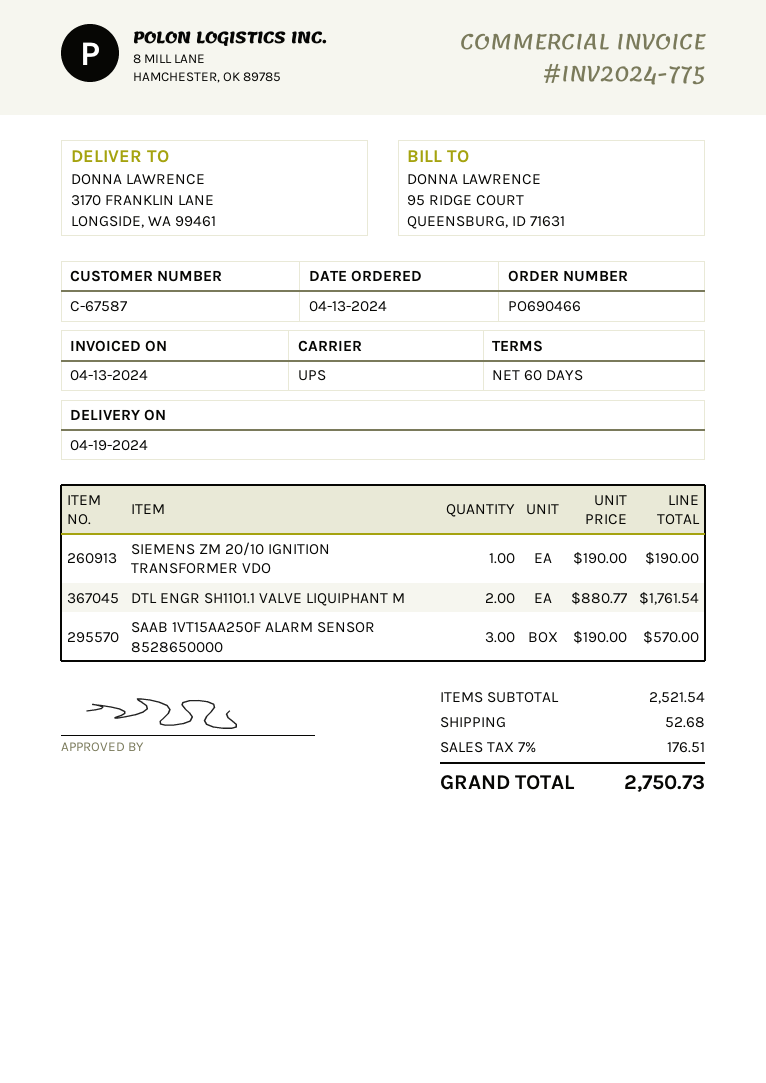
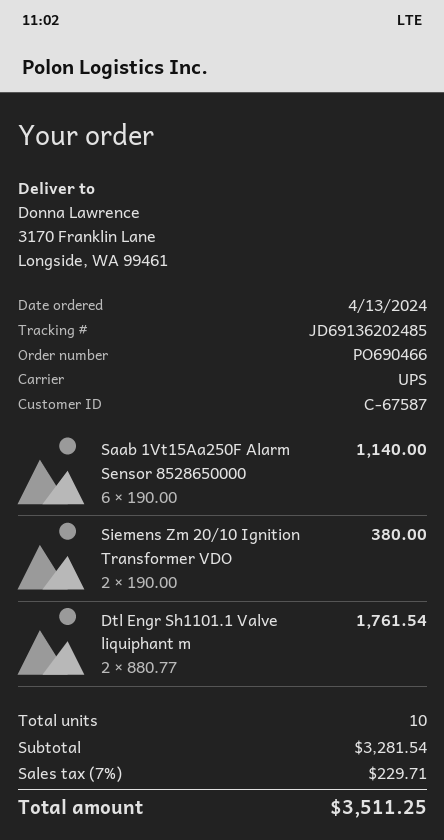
SIEMENS ZM 20/10 IGNITION TRANSFORMER VDO: 1 x 190.00 = 190.00 -> 2 x 190.00 = 380.00
SAAB 1VT15AA250F ALARM SENSOR 8528650000: 3 x 190.00 = 570.00 -> 6 x 190.00 = 1140.00
subtotal: 2521.54 -> 3281.54
shipping: 52.68 -> none
tax: 7% = 176.51 -> 7% = 229.71
total: 2750.73 -> 3511.25

